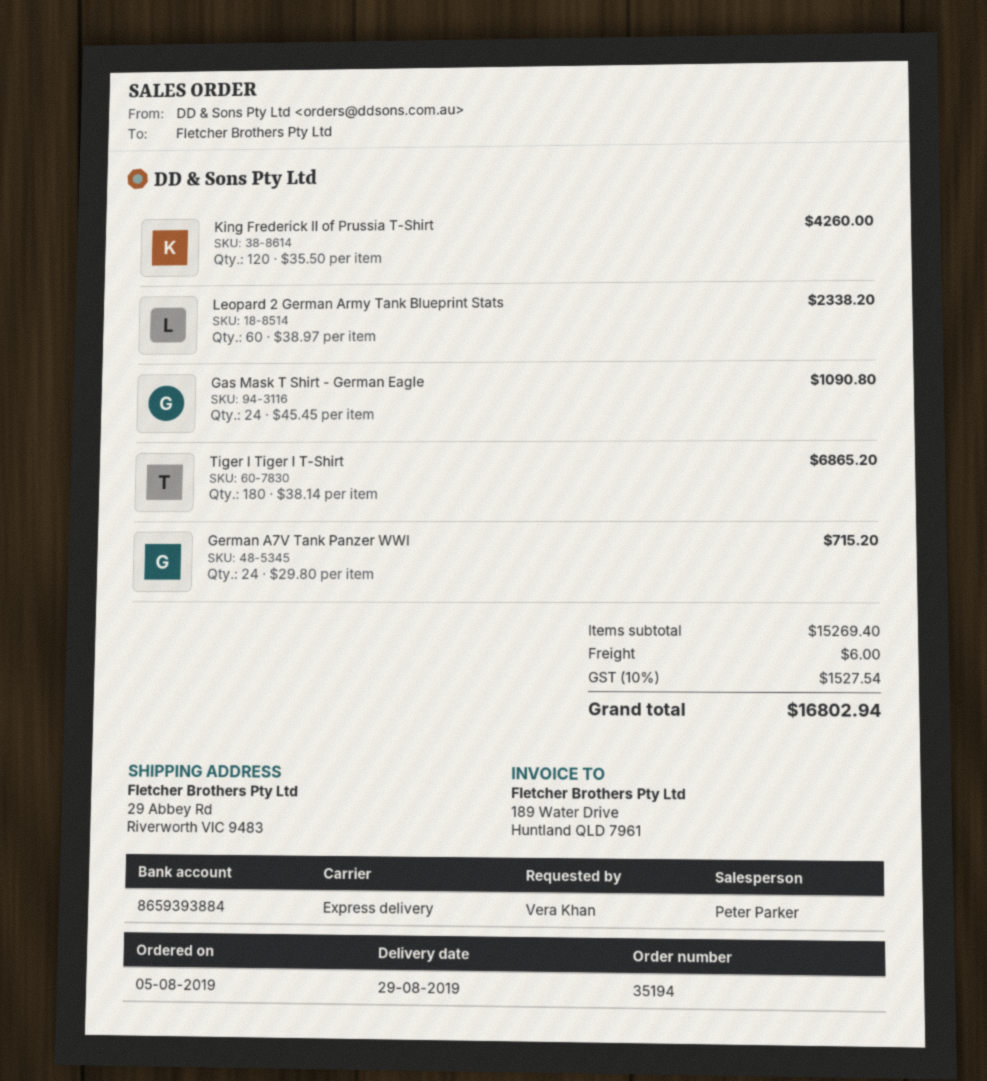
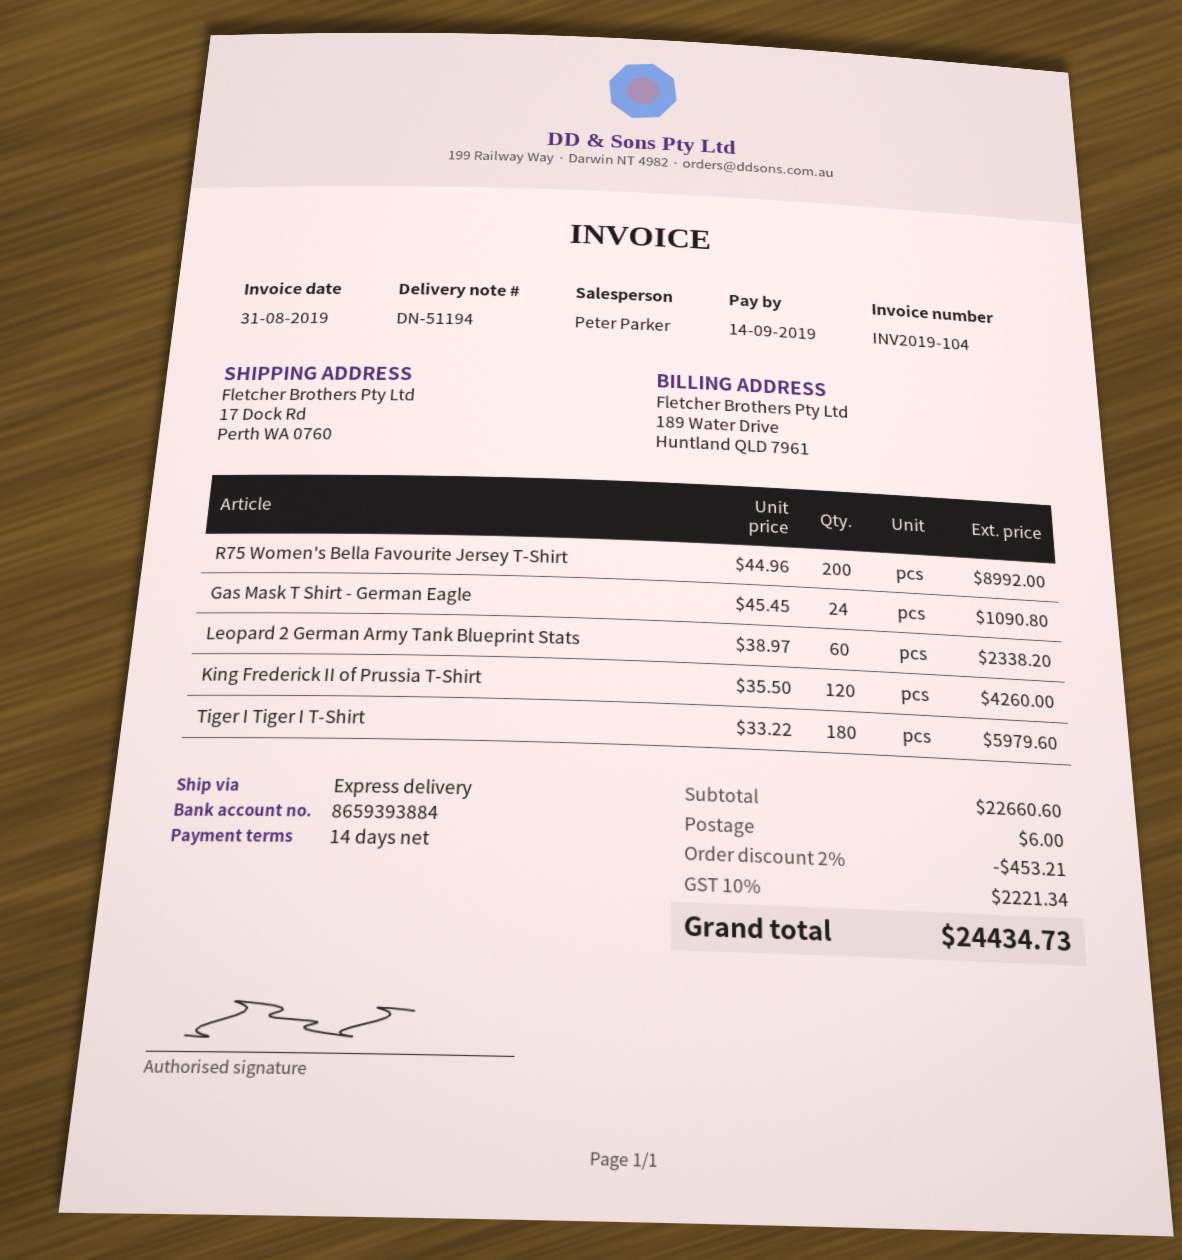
ship to: 29 Abbey Rd, Riverworth VIC 9483 -> 17 Dock Rd, Perth WA 0760
Tiger I Tiger I T-Shirt: 180 x 38.14 = 6865.20 -> 180 x 33.22 = 5979.60
German A7V Tank Panzer WWI: 24 x 29.80 = 715.20 -> none
R75 Women's Bella Favourite Jersey T-Shirt: none -> 200 x 44.96 = 8992.00
subtotal: 15269.40 -> 22660.60
discount: none -> 2% = 453.21
tax: 10% = 1527.54 -> 10% = 2221.34
total: 16802.94 -> 24434.73

